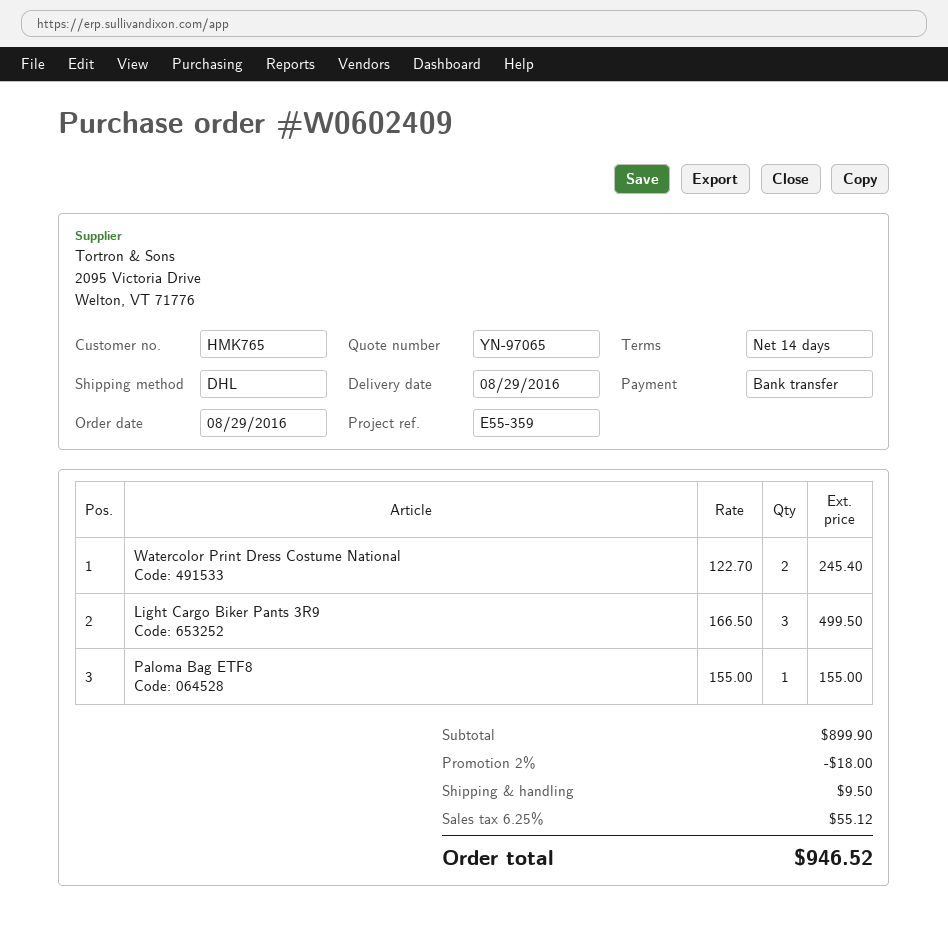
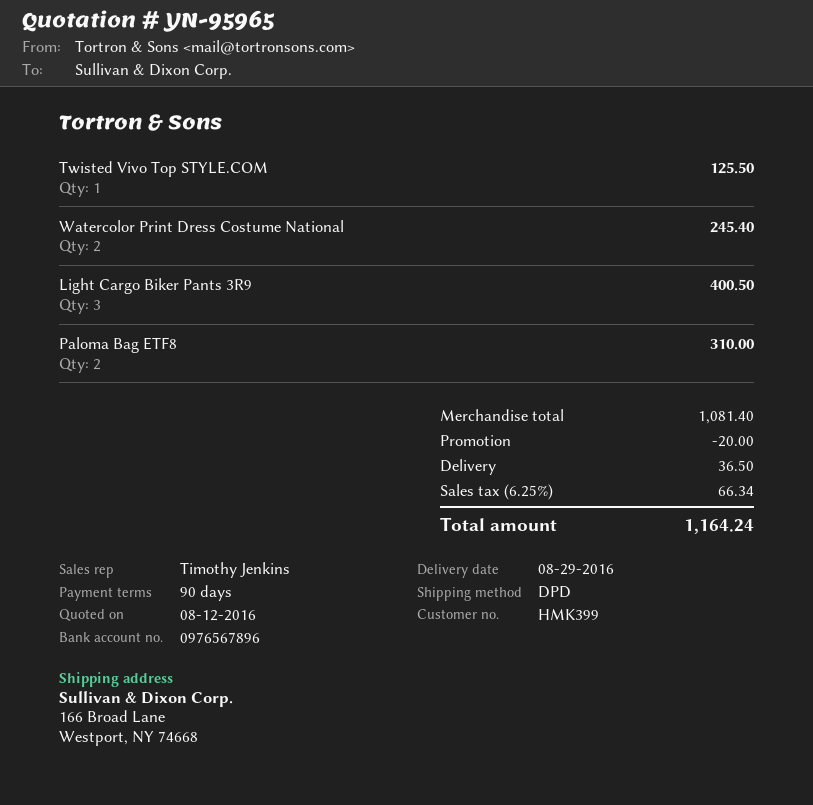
quote number: YN-97065 -> YN-95965
payment terms: 14 days -> 90 days
customer number: HMK765 -> HMK399
shipping method: DHL -> DPD
Light Cargo Biker Pants 3R9: 3 for 499.50 -> 3 for 400.50
Paloma Bag ETF8: 1 for 155.00 -> 2 for 310.00
Twisted Vivo Top STYLE.COM: none -> 1 for 125.50
subtotal: 899.90 -> 1081.40
discount: 18.00 -> 20.00
shipping: 9.50 -> 36.50
tax: 6.25% = 55.12 -> 6.25% = 66.34
total: 946.52 -> 1164.24

